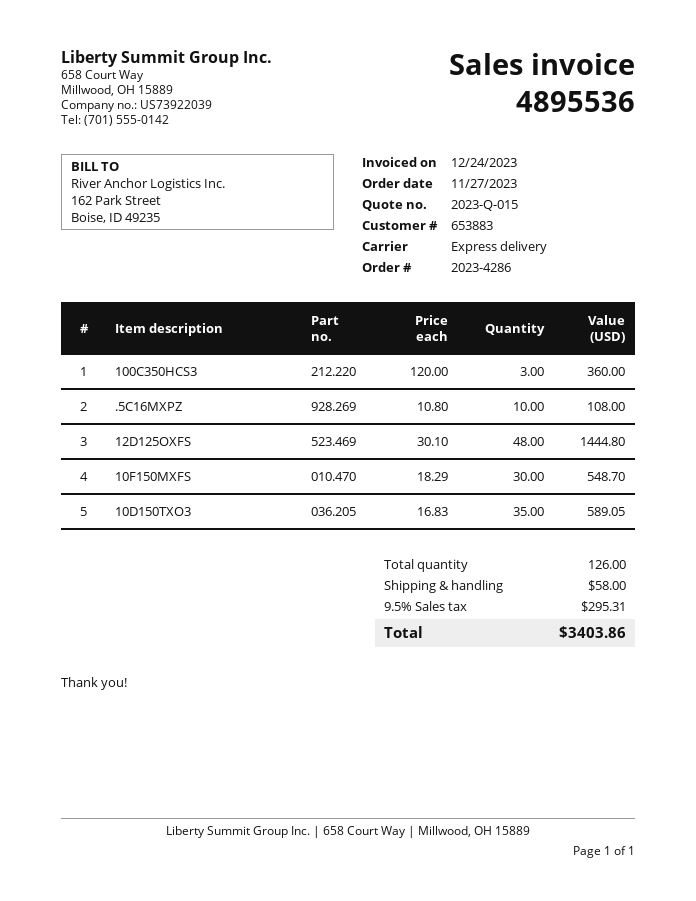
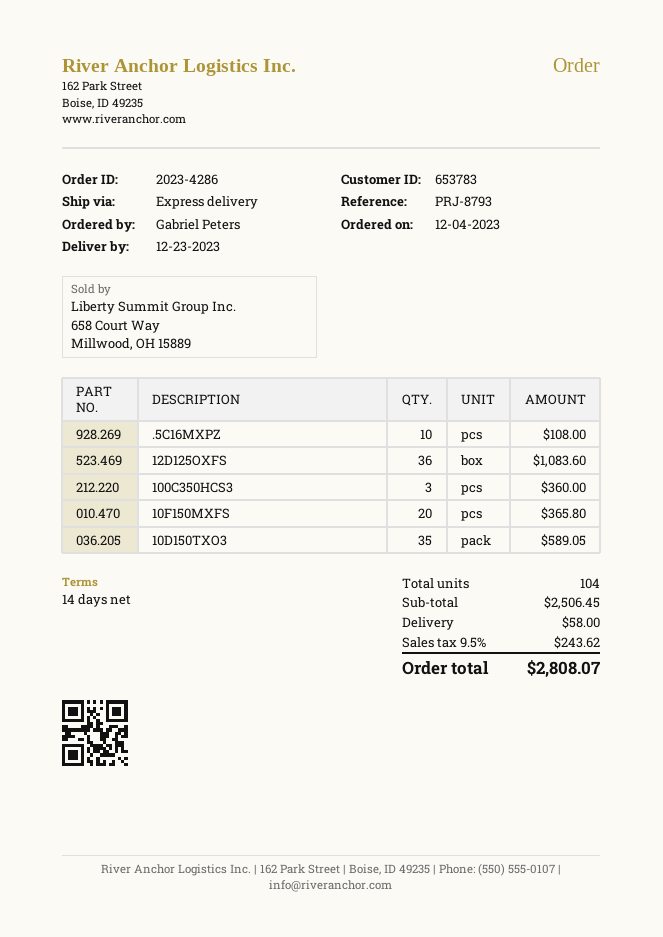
order date: 2023-11-27 -> 2023-12-04
customer number: 653883 -> 653783
12D125OXFS: 48 for 1444.80 -> 36 for 1083.60
10F150MXFS: 30 for 548.70 -> 20 for 365.80
total quantity: 126 -> 104
tax: 9.5% = 295.31 -> 9.5% = 243.62
total: 3403.86 -> 2808.07

